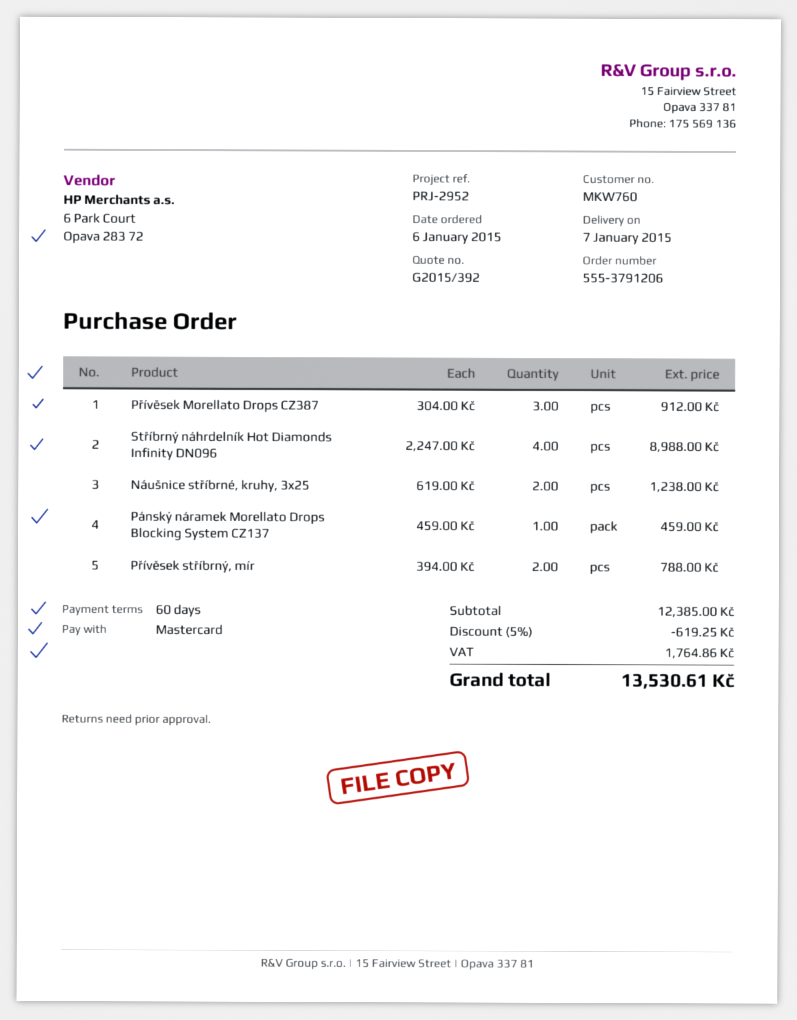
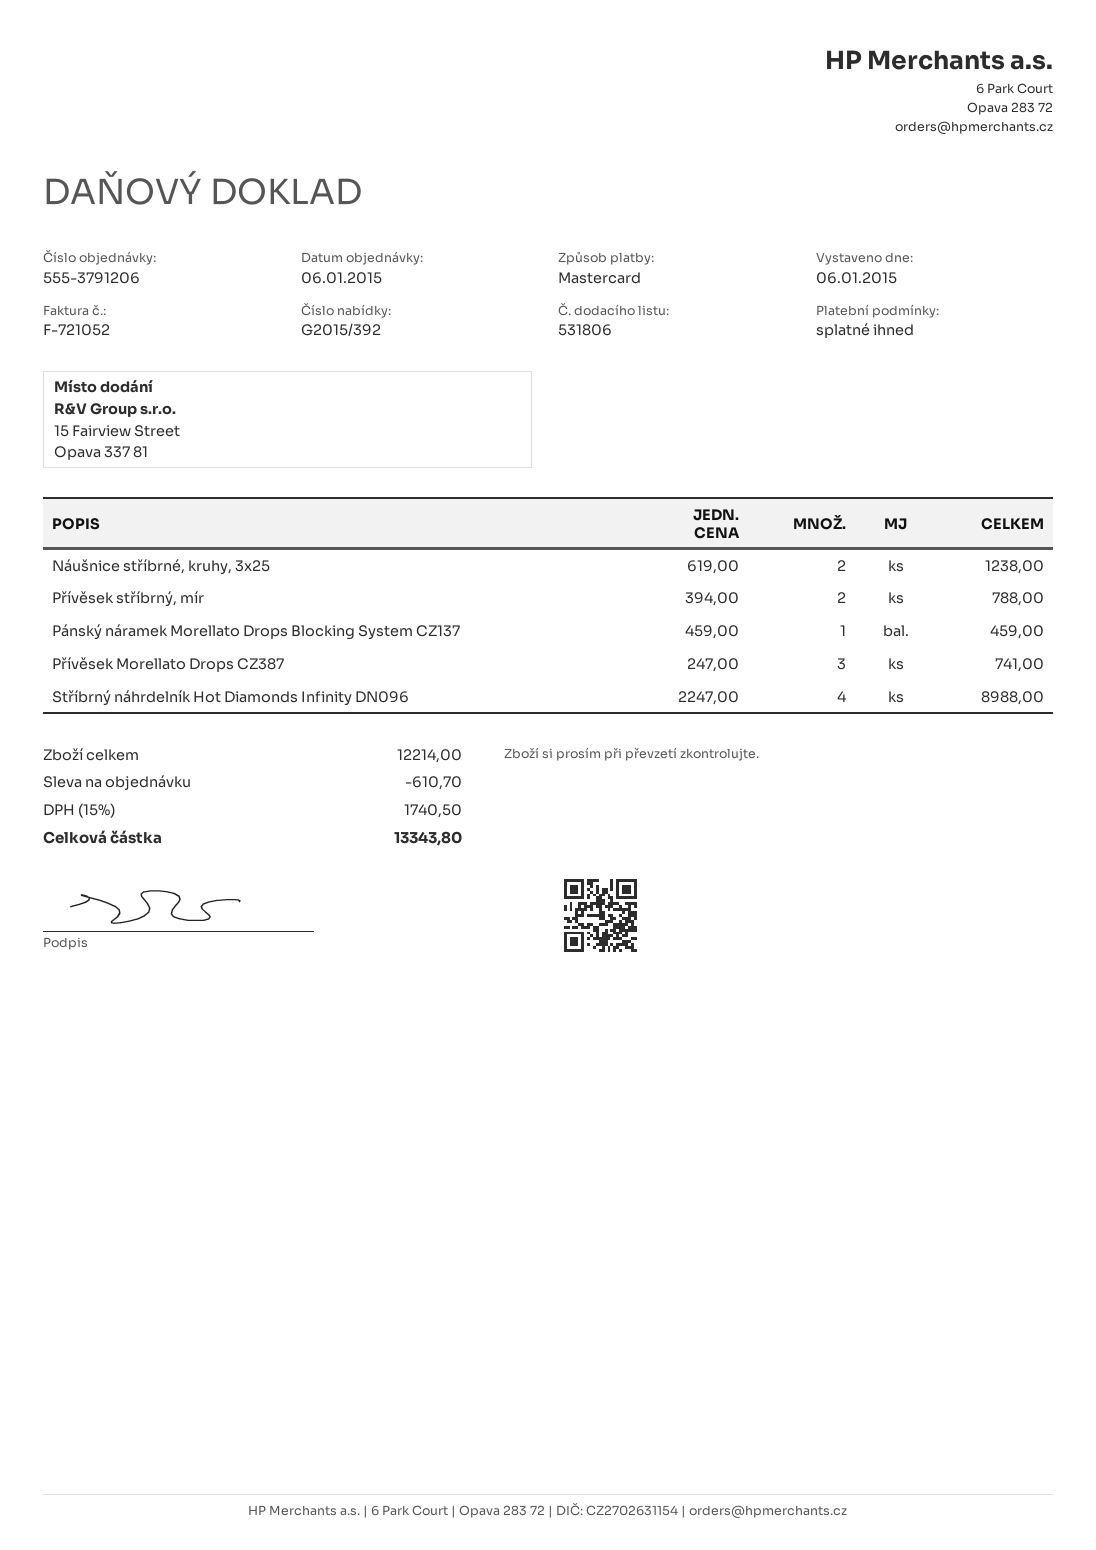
payment terms: 60 days -> on receipt
Přívěsek Morellato Drops CZ387: 3 x 304.00 = 912.00 -> 3 x 247.00 = 741.00
subtotal: 12385.00 -> 12214.00
discount: 619.25 -> 610.70
tax: 1764.86 -> 1740.50
total: 13530.61 -> 13343.80

